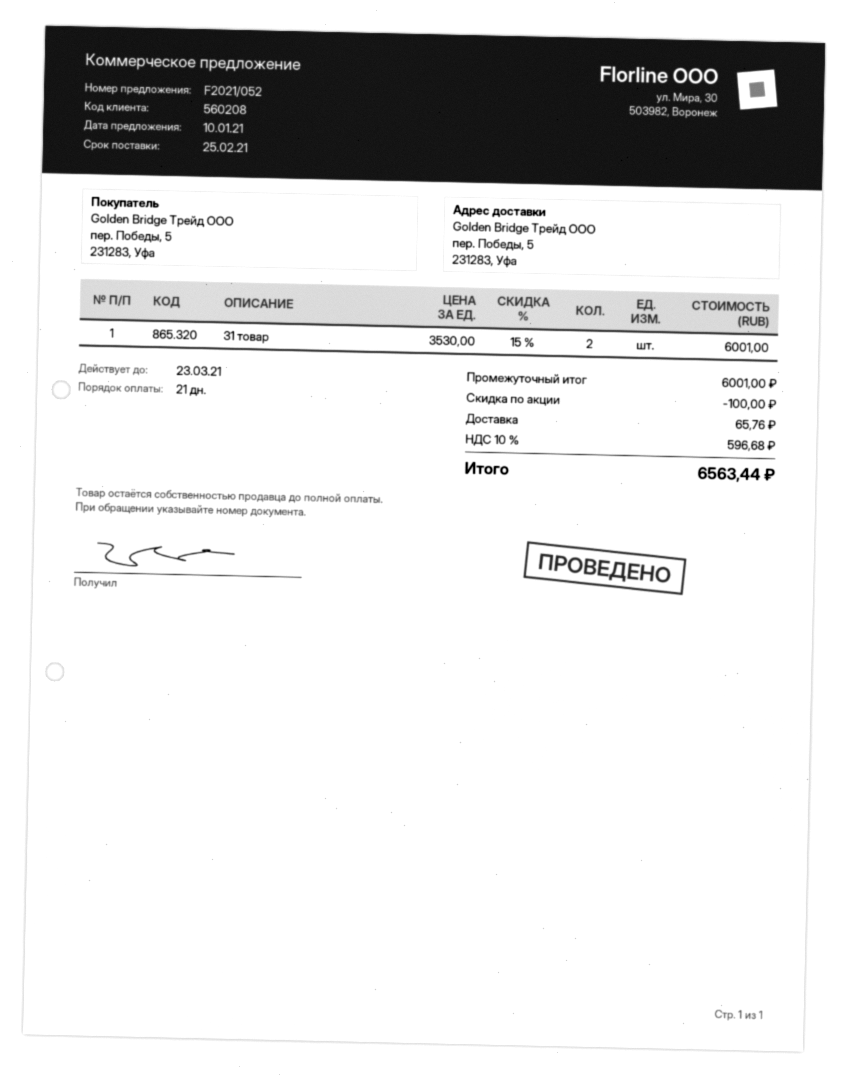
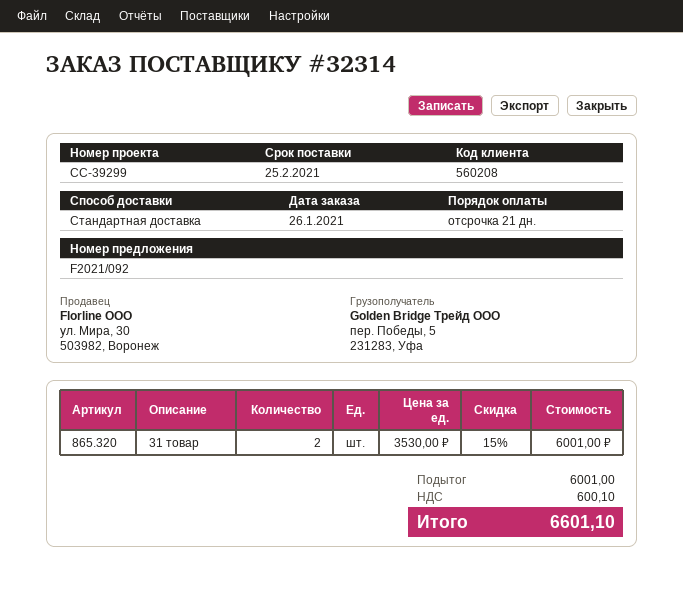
quote number: F2021/052 -> F2021/092
discount: 100.00 -> none
shipping: 65.76 -> none
tax: 596.68 -> 600.10
total: 6563.44 -> 6601.10

